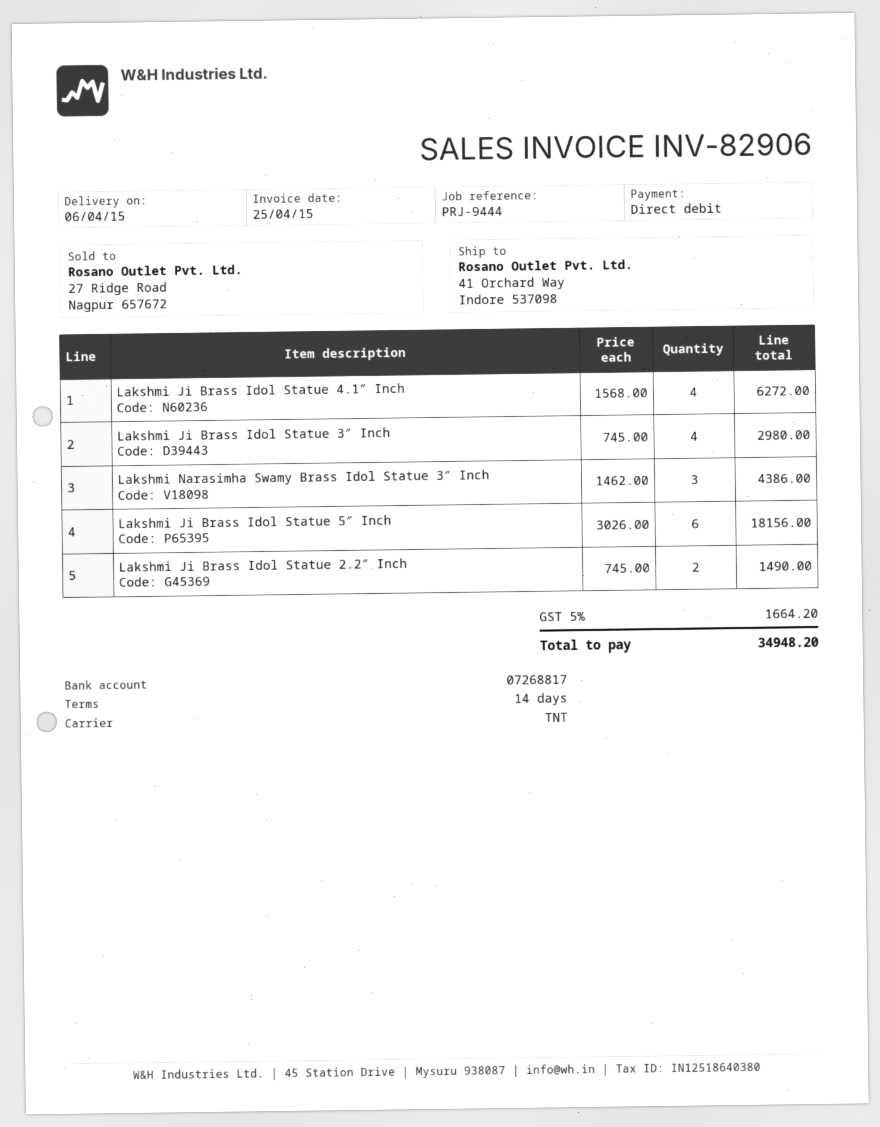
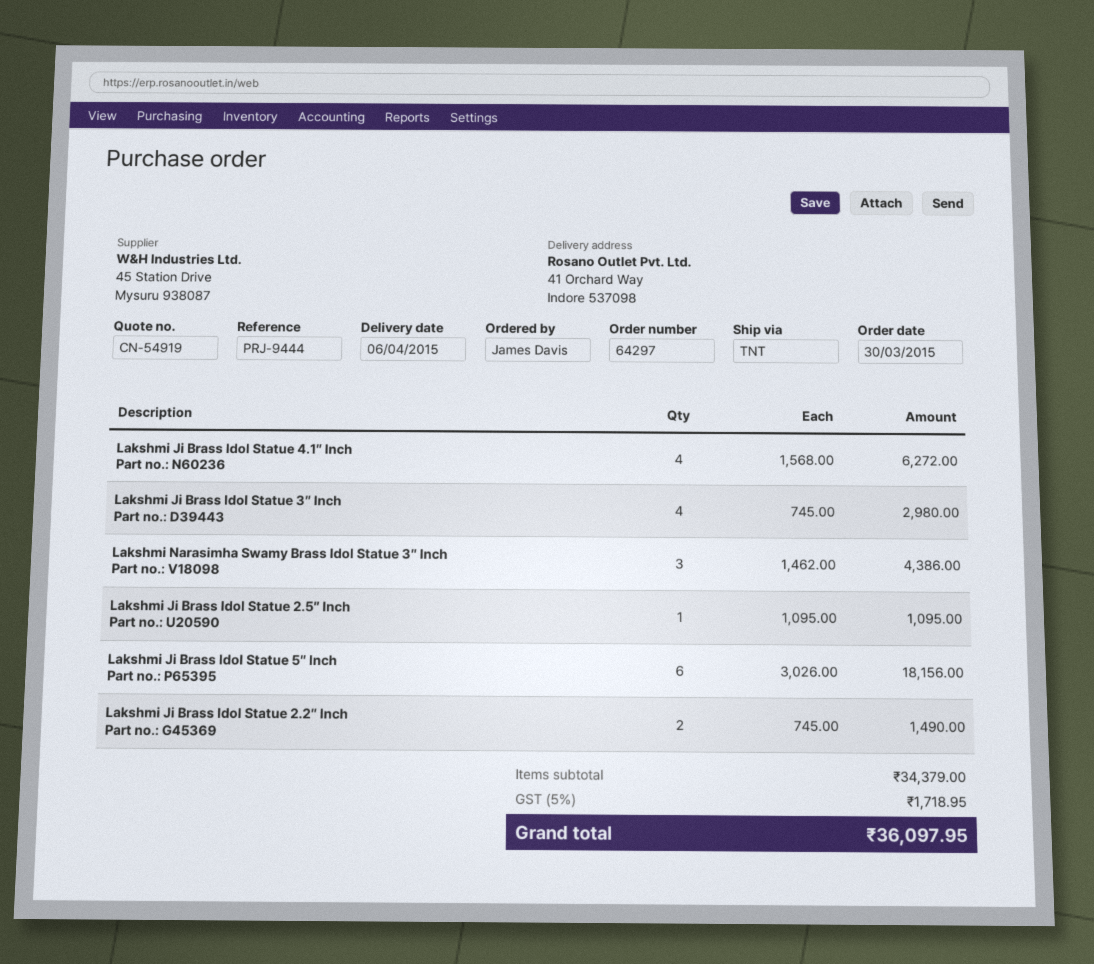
Lakshmi Ji Brass Idol Statue 2.5″ Inch: none -> 1 x 1095.00 = 1095.00
tax: 5% = 1664.20 -> 5% = 1718.95
total: 34948.20 -> 36097.95

